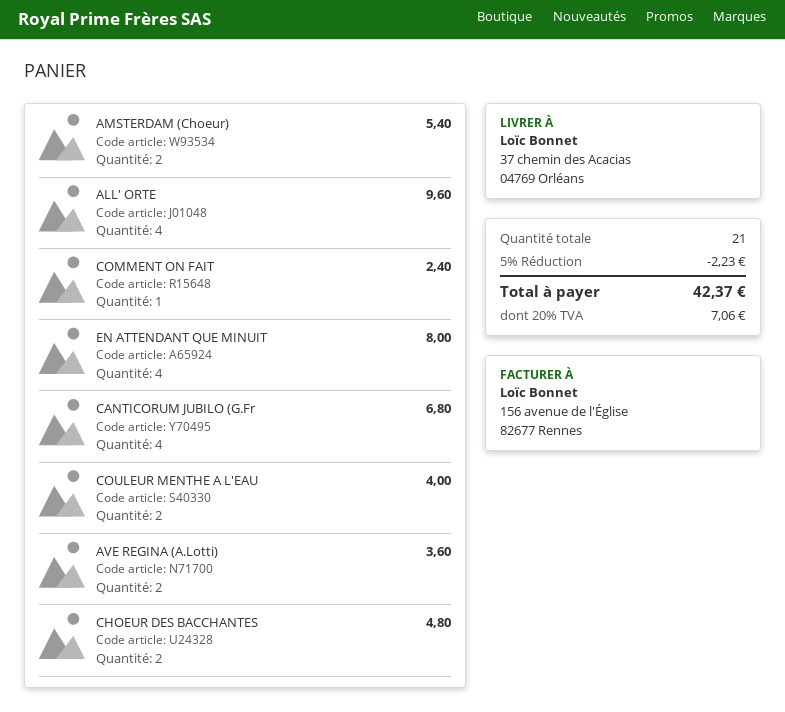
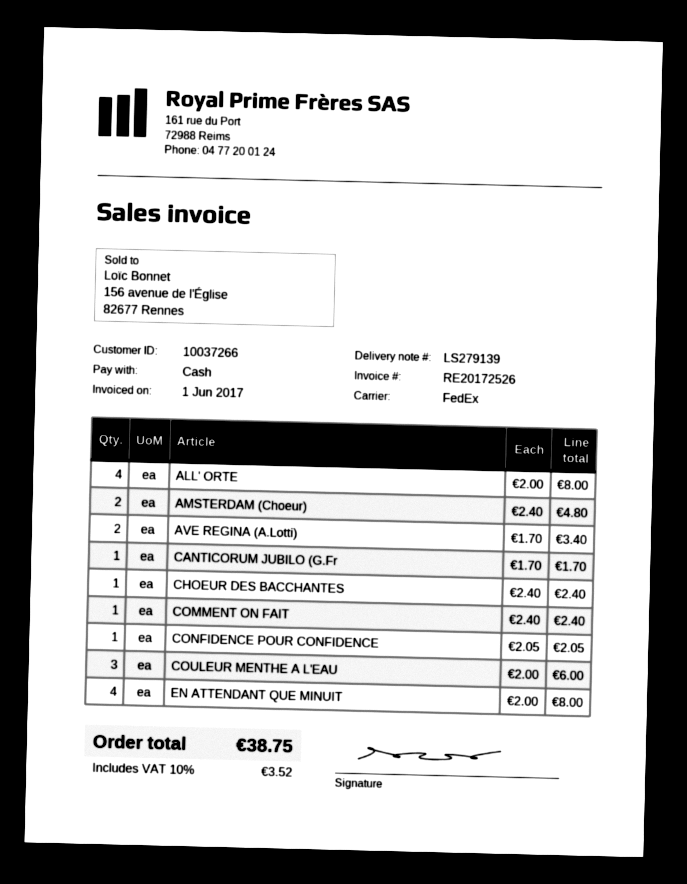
AMSTERDAM (Choeur): 2 for 5.40 -> 2 for 4.80
ALL' ORTE: 4 for 9.60 -> 4 for 8.00
CANTICORUM JUBILO (G.Fr: 4 for 6.80 -> 1 for 1.70
COULEUR MENTHE A L'EAU: 2 for 4.00 -> 3 for 6.00
AVE REGINA (A.Lotti): 2 for 3.60 -> 2 for 3.40
CHOEUR DES BACCHANTES: 2 for 4.80 -> 1 for 2.40
CONFIDENCE POUR CONFIDENCE: none -> 1 for 2.05
discount: 5% = 2.23 -> none
tax: 20% = 7.06 -> 10% = 3.52
total: 42.37 -> 38.75

